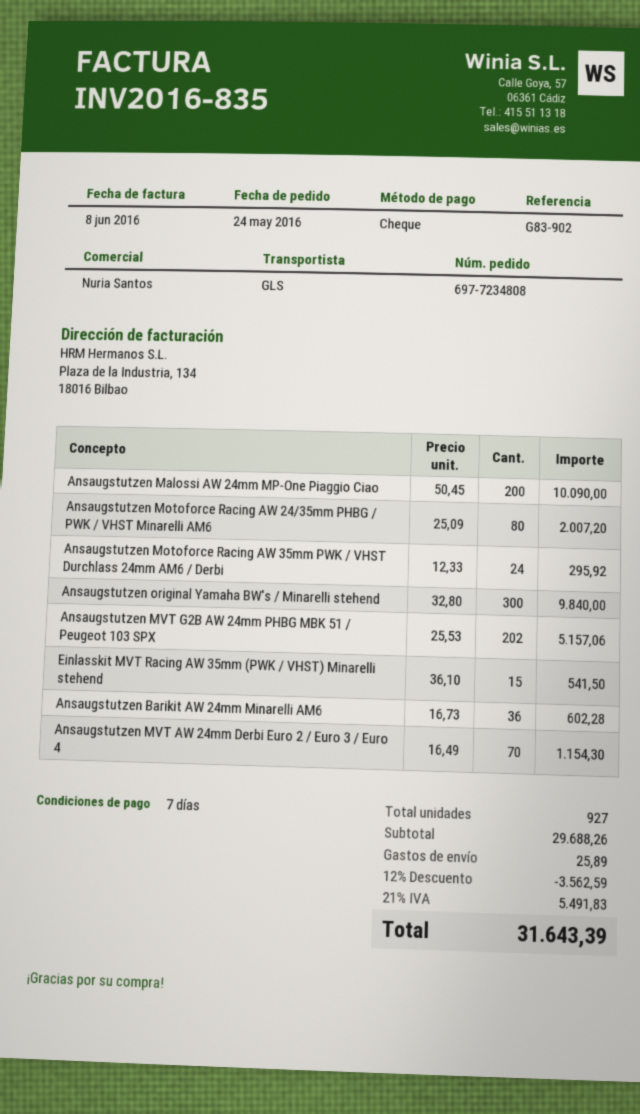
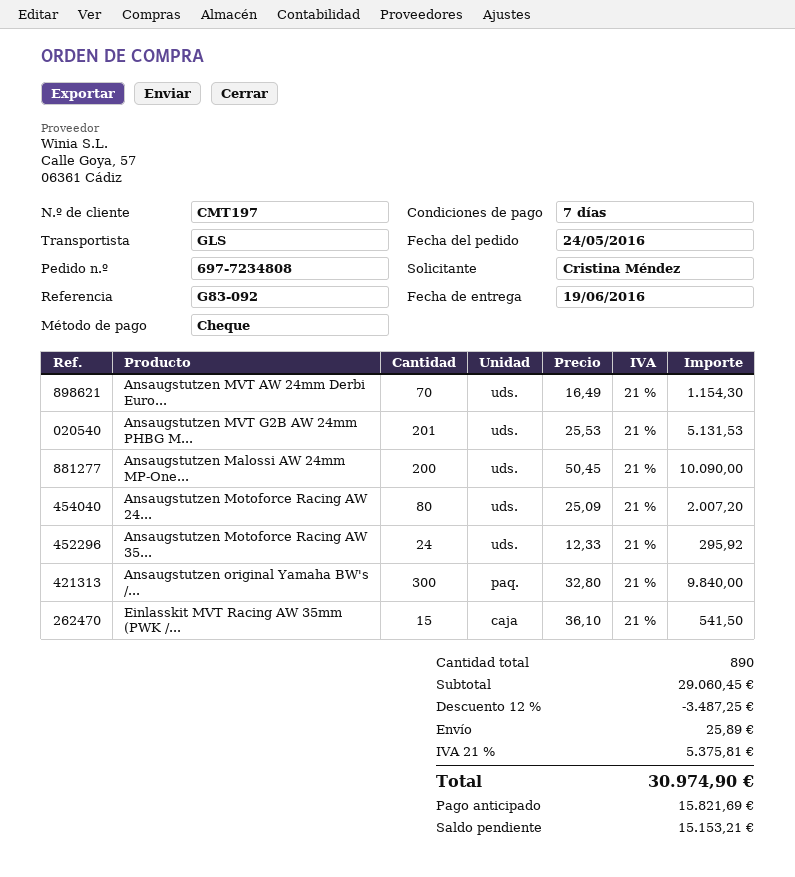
reference: G83-902 -> G83-092
Ansaugstutzen MVT G2B AW 24mm PHBG MBK 51 / Peugeot 103 SPX: 202 x 25.53 = 5157.06 -> 201 x 25.53 = 5131.53
Ansaugstutzen Barikit AW 24mm Minarelli AM6: 36 x 16.73 = 602.28 -> none
total quantity: 927 -> 890
subtotal: 29688.26 -> 29060.45
discount: 12% = 3562.59 -> 12% = 3487.25
tax: 21% = 5491.83 -> 21% = 5375.81
total: 31643.39 -> 30974.90

